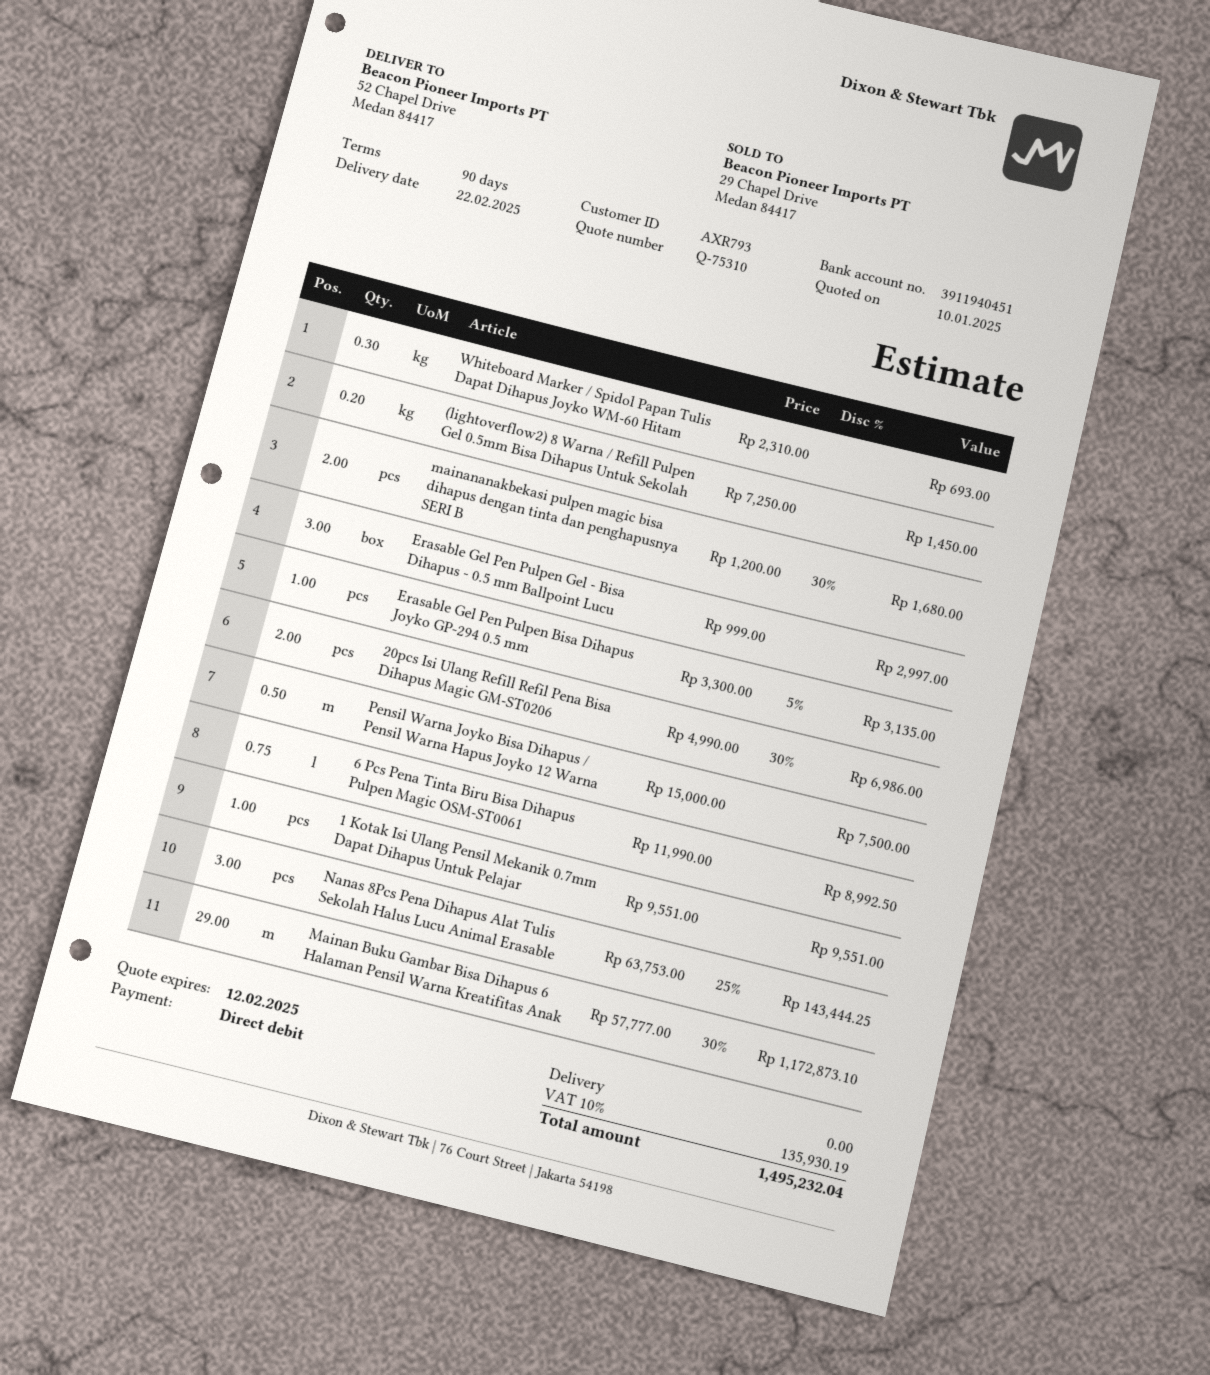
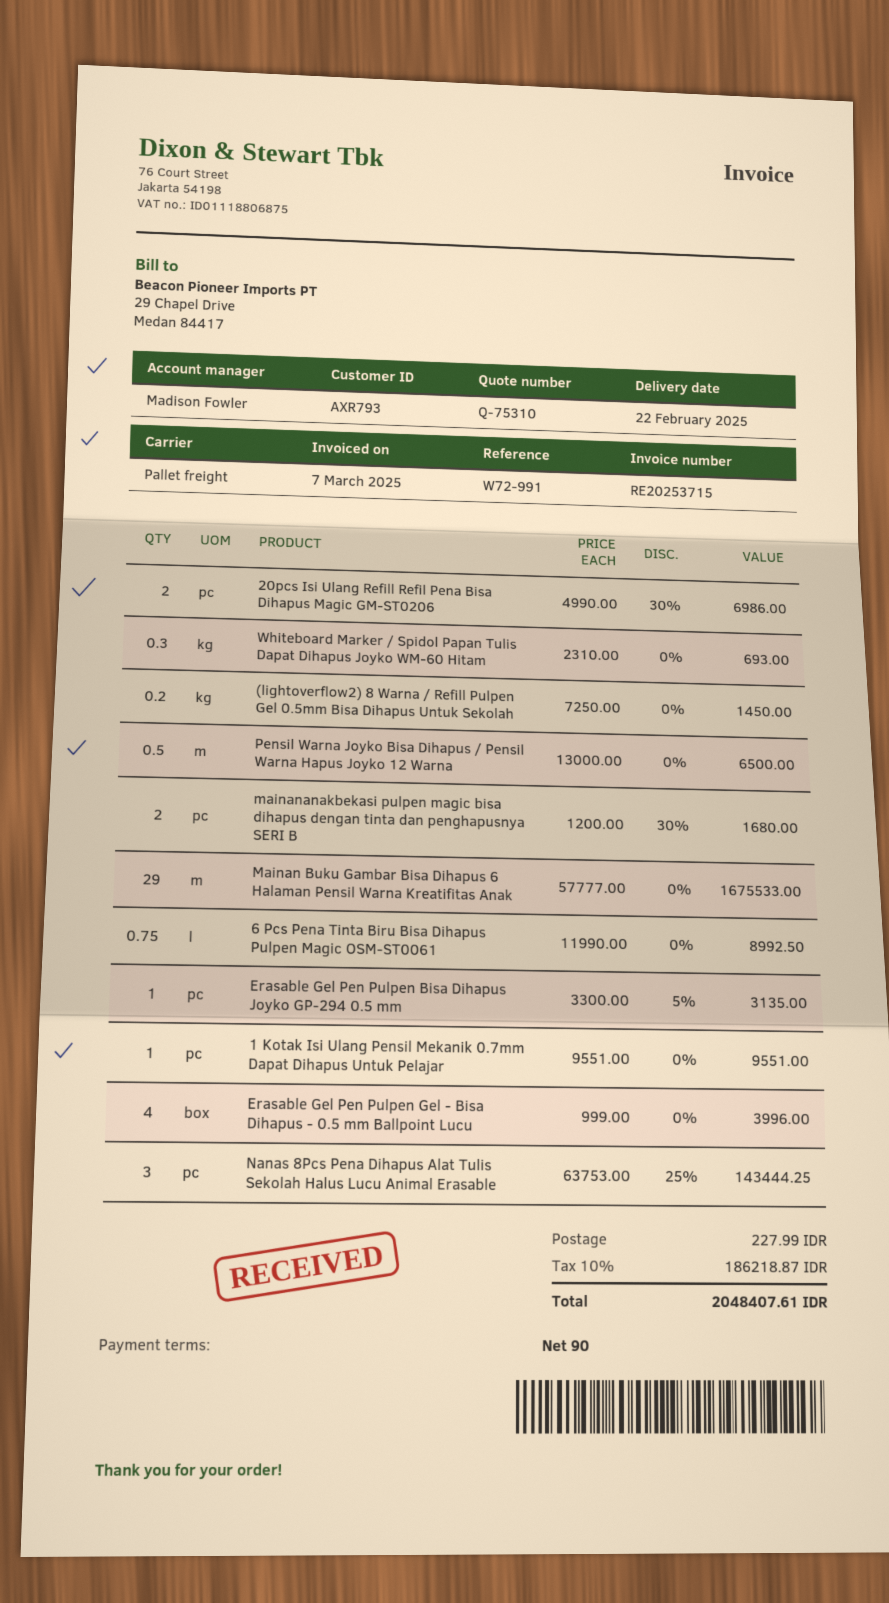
Erasable Gel Pen Pulpen Gel - Bisa Dihapus - 0.5 mm Ballpoint Lucu: 3 x 999.00 = 2997.00 -> 4 x 999.00 = 3996.00
Pensil Warna Joyko Bisa Dihapus / Pensil Warna Hapus Joyko 12 Warna: 0.5 x 15000.00 = 7500.00 -> 0.5 x 13000.00 = 6500.00
Mainan Buku Gambar Bisa Dihapus 6 Halaman Pensil Warna Kreatifitas Anak: 29 x 57777.00 - 30% = 1172873.10 -> 29 x 57777.00 = 1675533.00
shipping: 0.00 -> 227.99
tax: 10% = 135930.19 -> 10% = 186218.87
total: 1495232.04 -> 2048407.61

